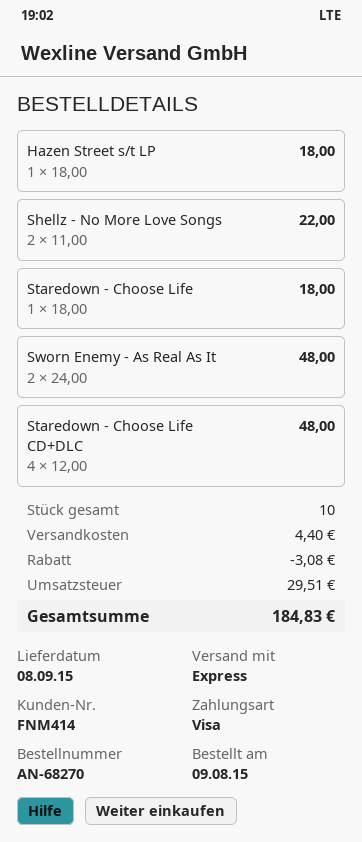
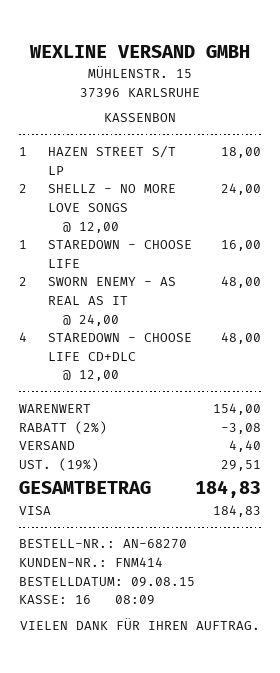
Shellz - No More Love Songs: 2 x 11.00 = 22.00 -> 2 x 12.00 = 24.00
Staredown - Choose Life: 1 x 18.00 = 18.00 -> 1 x 16.00 = 16.00

